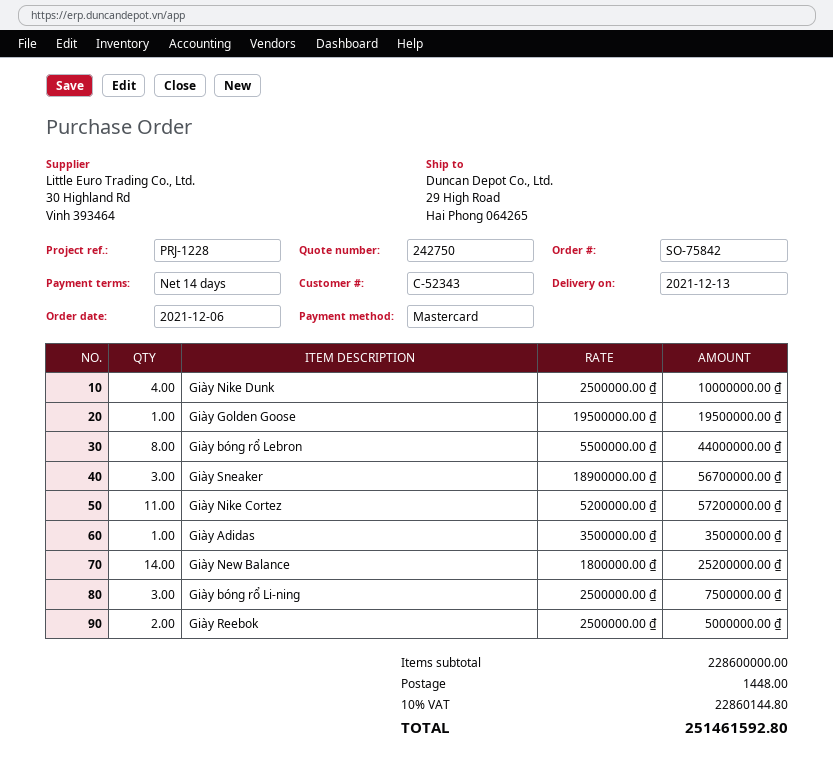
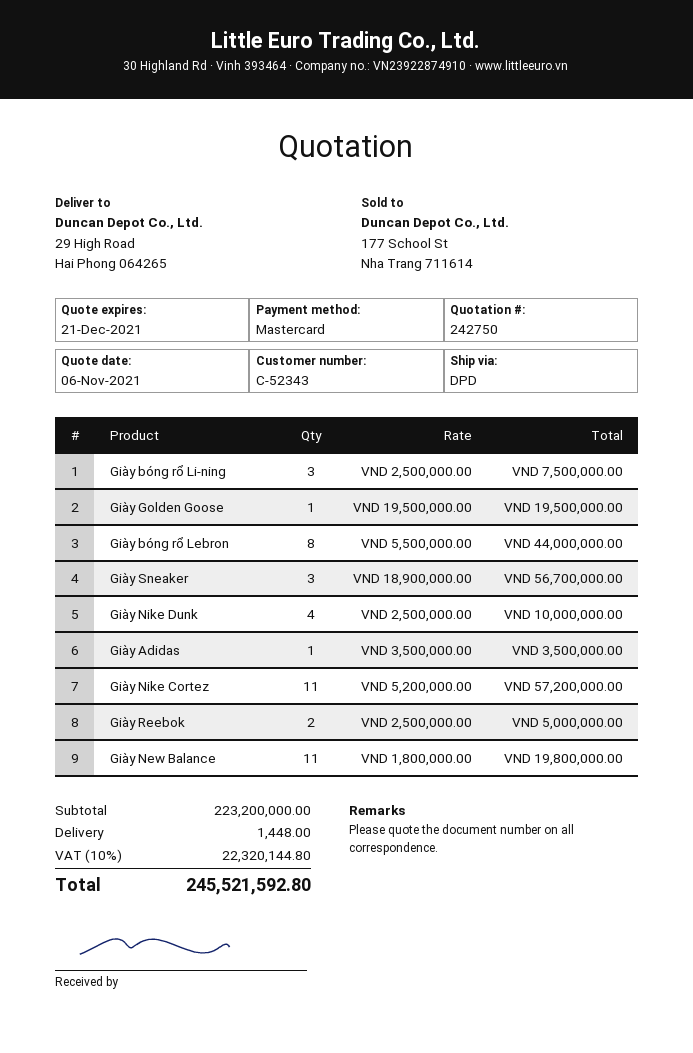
Giày New Balance: 14 x 1800000.00 = 25200000.00 -> 11 x 1800000.00 = 19800000.00
subtotal: 228600000.00 -> 223200000.00
tax: 10% = 22860144.80 -> 10% = 22320144.80
total: 251461592.80 -> 245521592.80

